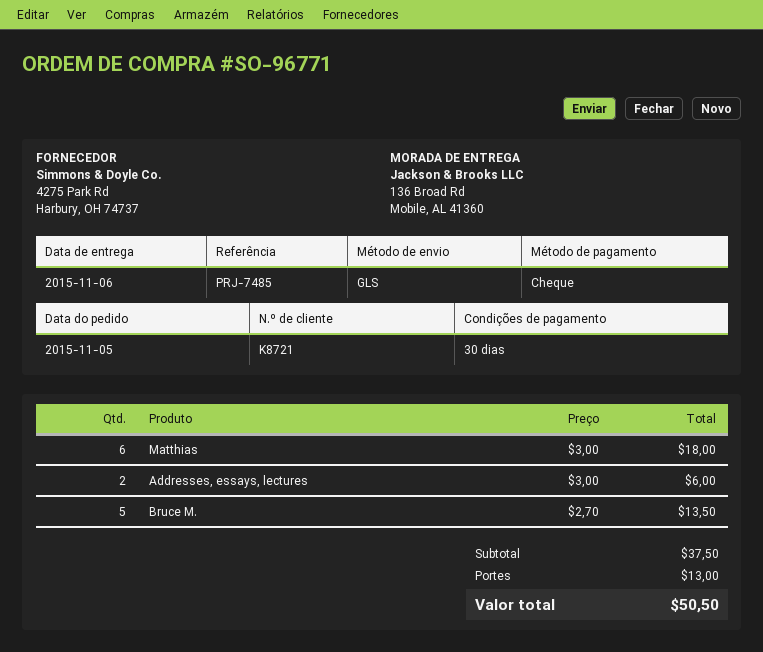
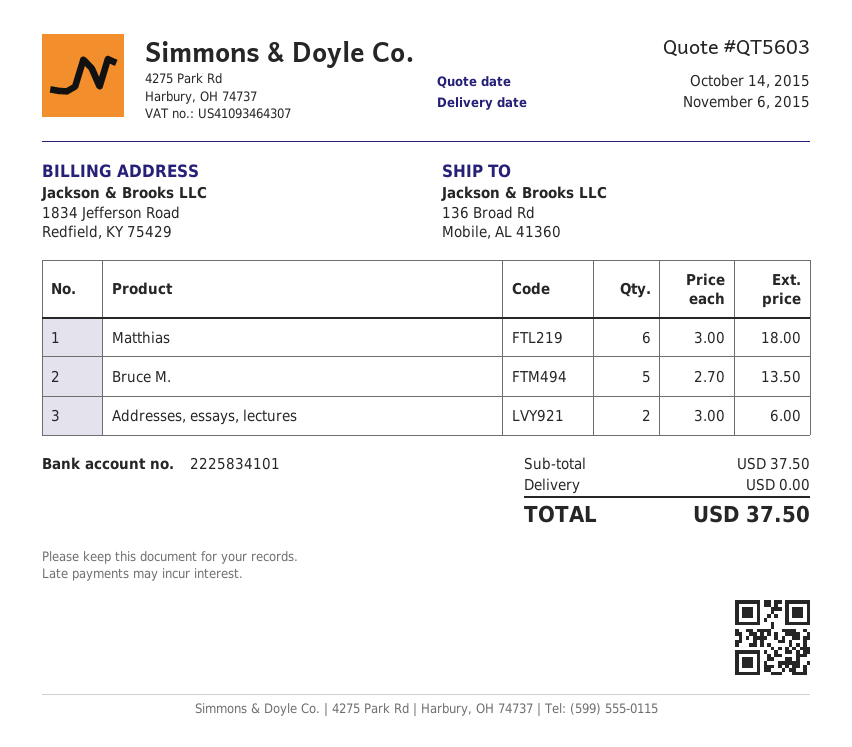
shipping: 13.00 -> 0.00
total: 50.50 -> 37.50

